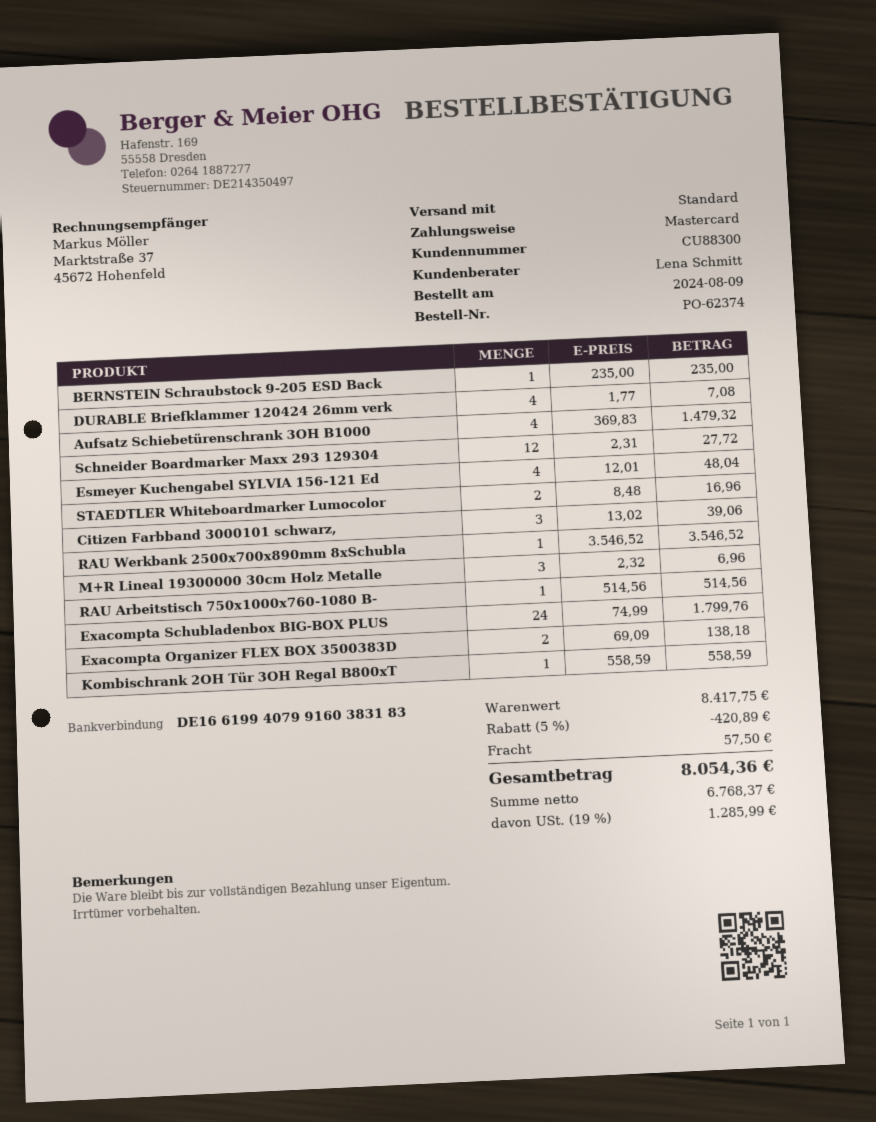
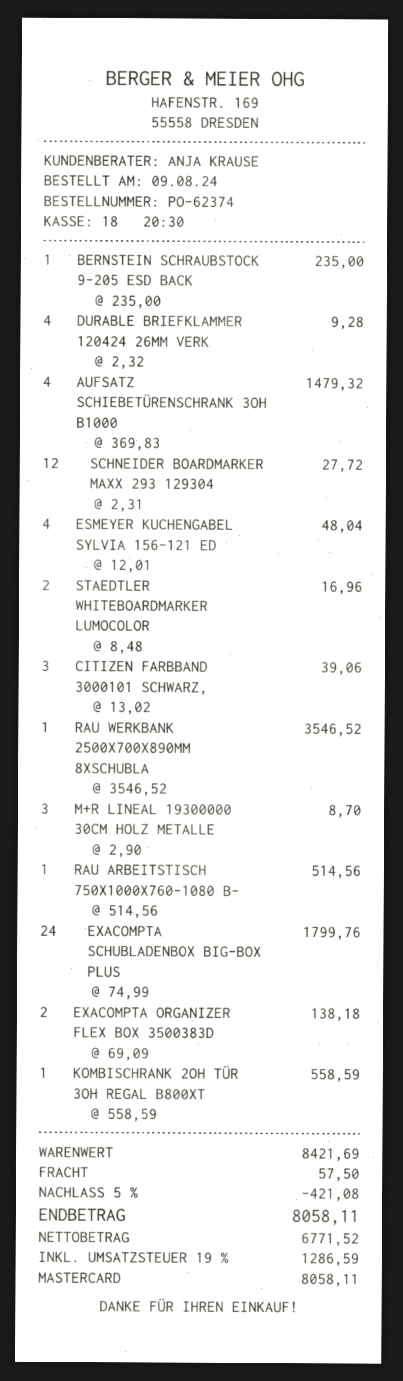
sales rep: Lena Schmitt -> ANJA KRAUSE
DURABLE Briefklammer 120424 26mm verk: 4 x 1.77 = 7.08 -> 4 x 2.32 = 9.28
M+R Lineal 19300000 30cm Holz Metalle: 3 x 2.32 = 6.96 -> 3 x 2.90 = 8.70
subtotal: 8417.75 -> 8421.69
discount: 5% = 420.89 -> 5% = 421.08
net: 6768.37 -> 6771.52
tax: 19% = 1285.99 -> 19% = 1286.59
total: 8054.36 -> 8058.11

